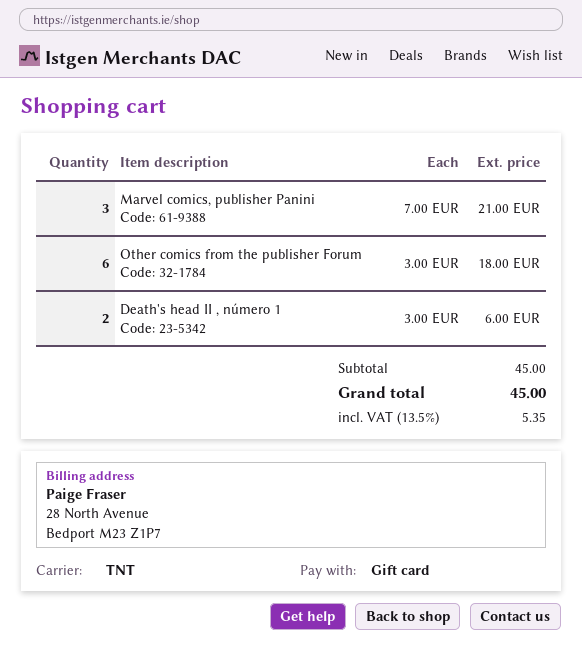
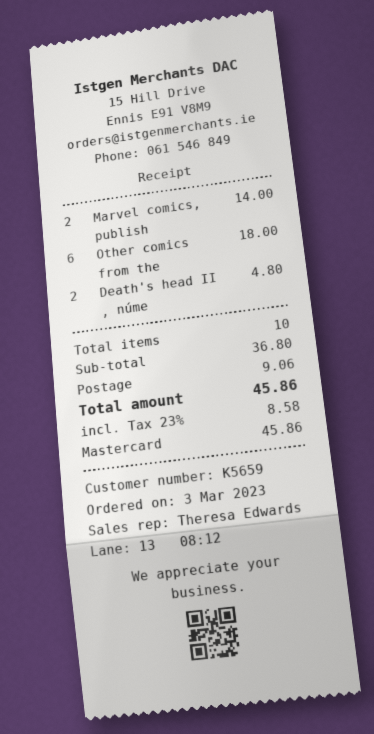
payment method: gift card -> Mastercard
Marvel comics, publisher Panini: 3 for 21.00 -> 2 for 14.00
Death's head II , número 1: 2 for 6.00 -> 2 for 4.80
subtotal: 45.00 -> 36.80
shipping: none -> 9.06
tax: 13.5% = 5.35 -> 23% = 8.58
total: 45.00 -> 45.86

